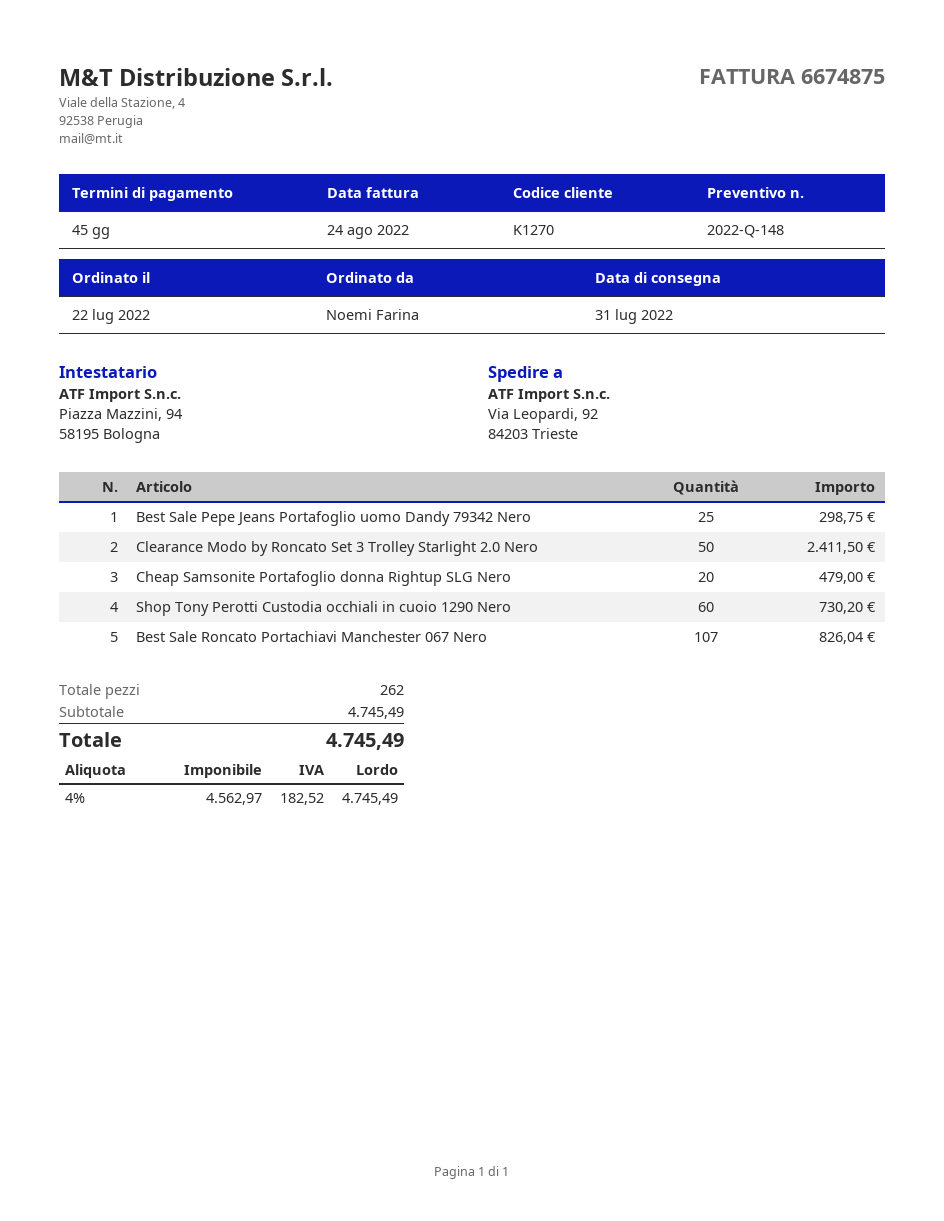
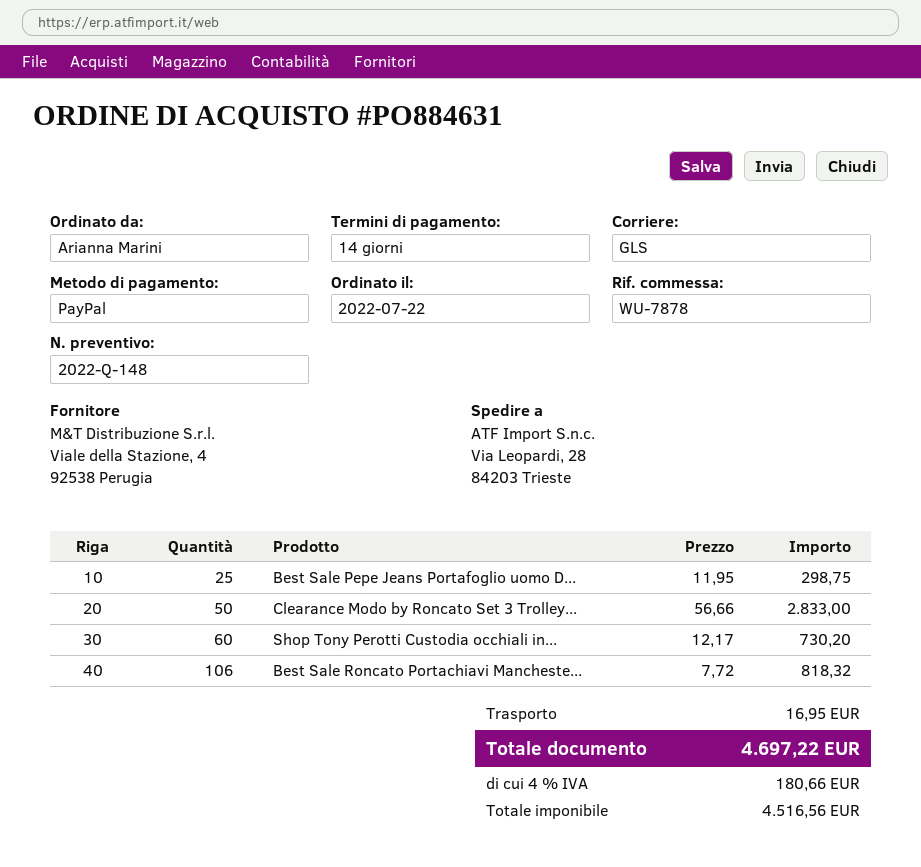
payment terms: 45 days -> 14 days
ordered by: Noemi Farina -> Arianna Marini
ship to: Via Leopardi, 92, 84203 Trieste -> Via Leopardi, 28, 84203 Trieste
Clearance Modo by Roncato Set 3 Trolley Starlight 2.0 Nero: 50 for 2411.50 -> 50 for 2833.00
Cheap Samsonite Portafoglio donna Rightup SLG Nero: 20 for 479.00 -> none
Best Sale Roncato Portachiavi Manchester 067 Nero: 107 for 826.04 -> 106 for 818.32
shipping: none -> 16.95
net: 4562.97 -> 4516.56
tax: 4% = 182.52 -> 4% = 180.66
total: 4745.49 -> 4697.22

